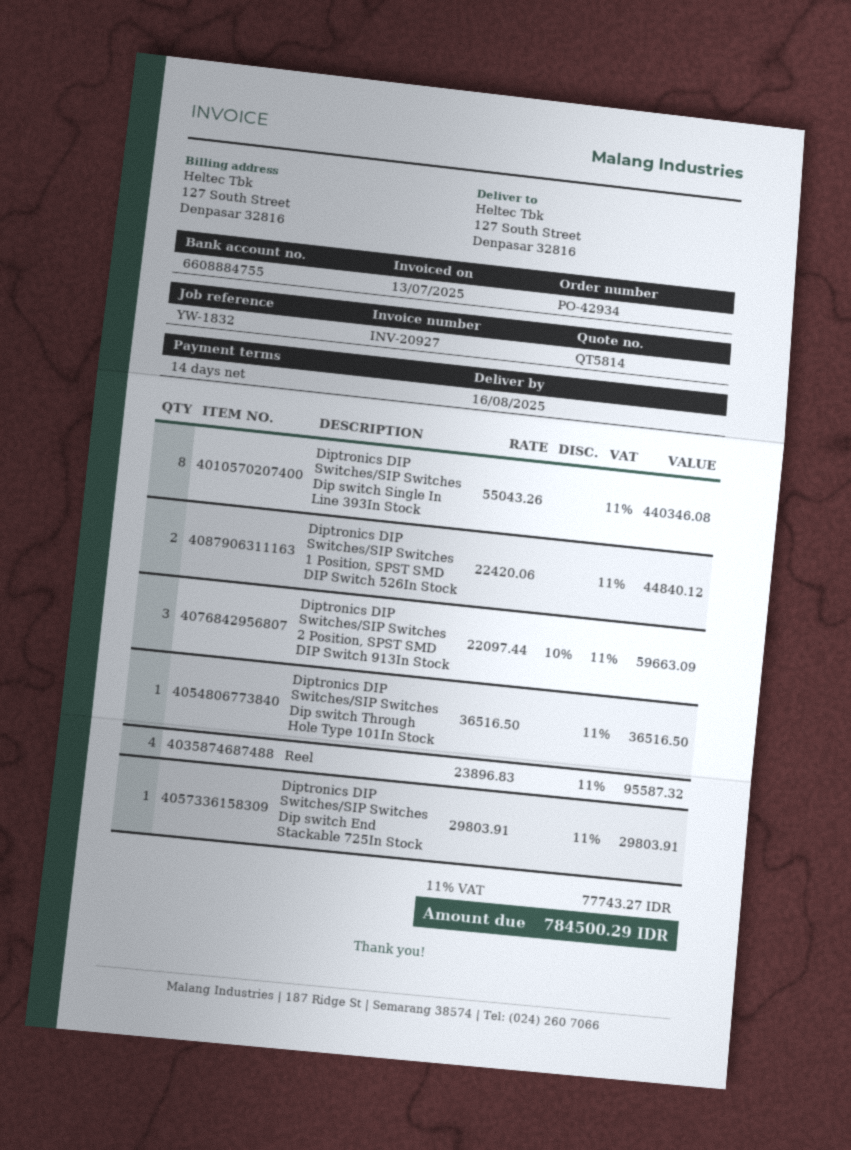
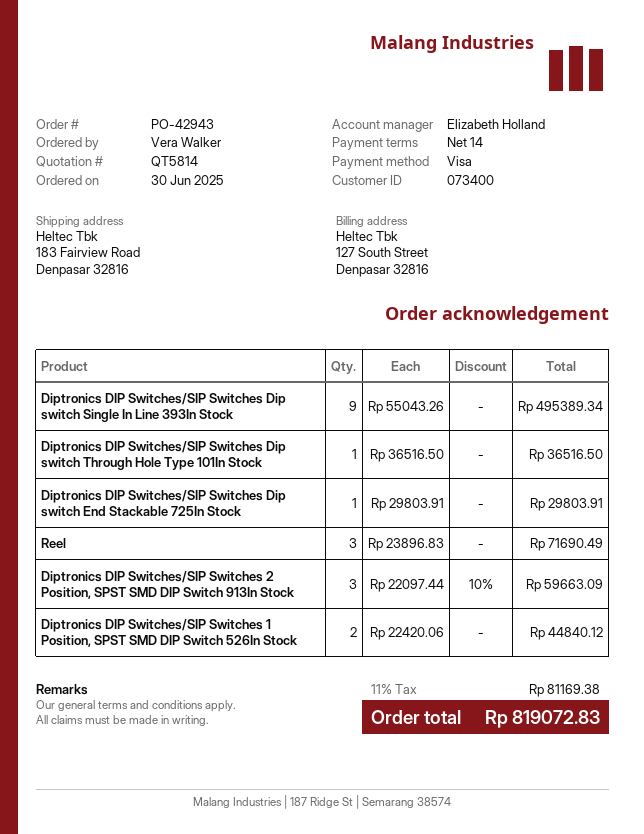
order number: PO-42934 -> PO-42943
ship to: 127 South Street, Denpasar 32816 -> 183 Fairview Road, Denpasar 32816
Diptronics DIP Switches/SIP Switches Dip switch Single In Line 393In Stock: 8 x 55043.26 = 440346.08 -> 9 x 55043.26 = 495389.34
Reel: 4 x 23896.83 = 95587.32 -> 3 x 23896.83 = 71690.49
tax: 11% = 77743.27 -> 11% = 81169.38
total: 784500.29 -> 819072.83

